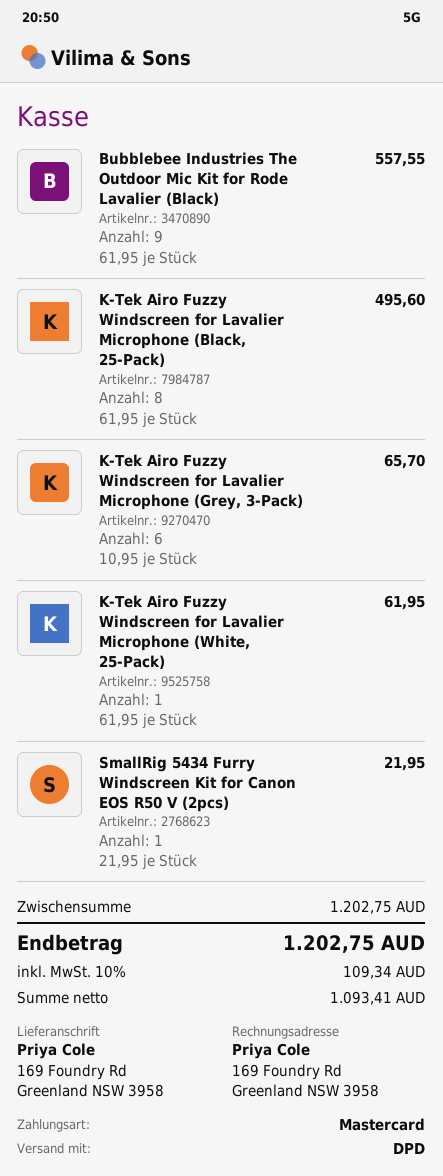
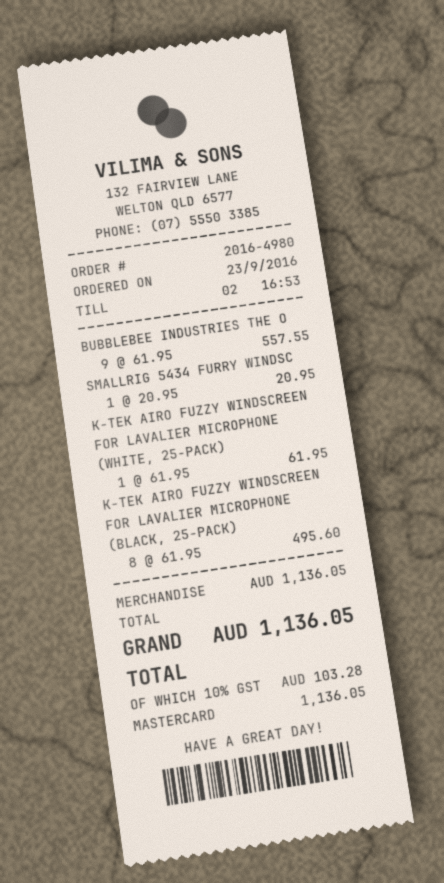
K-Tek Airo Fuzzy Windscreen for Lavalier Microphone (Grey, 3-Pack): 6 x 10.95 = 65.70 -> none
SmallRig 5434 Furry Windscreen Kit for Canon EOS R50 V (2pcs): 1 x 21.95 = 21.95 -> 1 x 20.95 = 20.95
subtotal: 1202.75 -> 1136.05
tax: 10% = 109.34 -> 10% = 103.28
total: 1202.75 -> 1136.05

